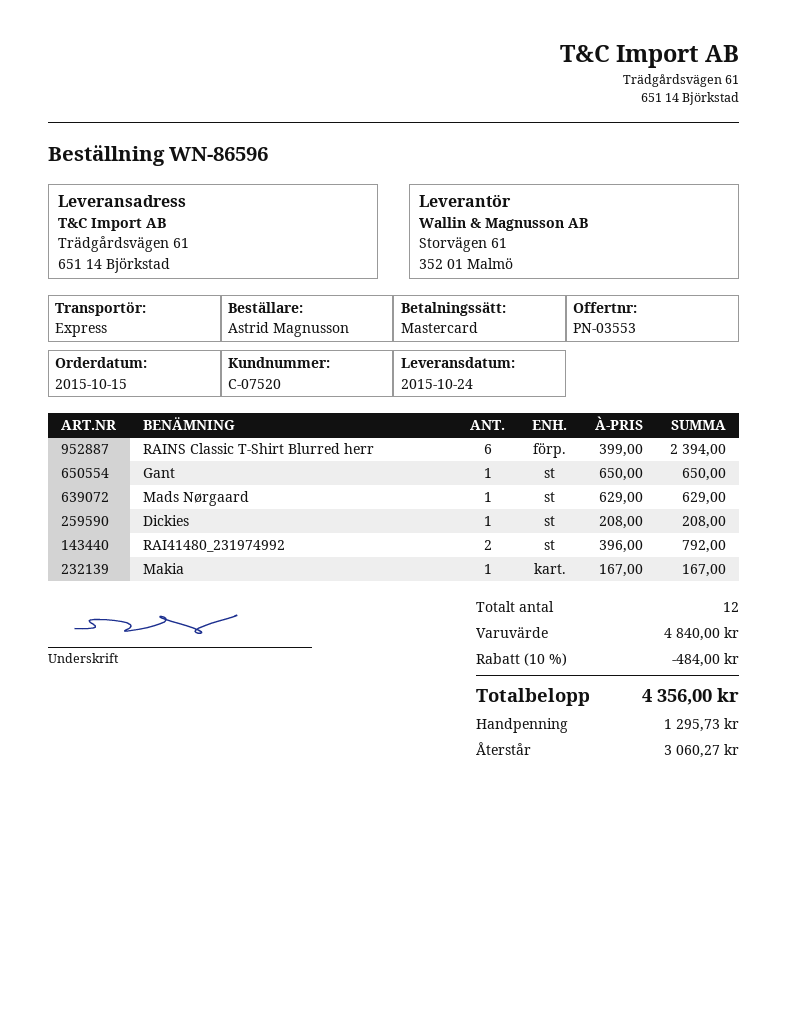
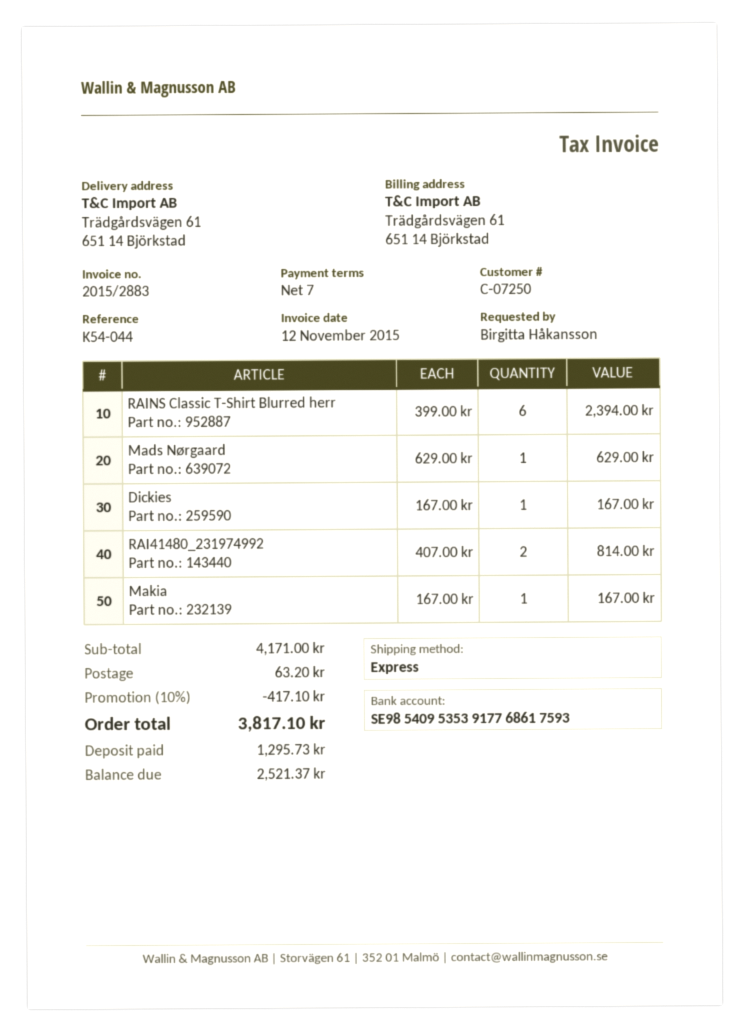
customer number: C-07520 -> C-07250
ordered by: Astrid Magnusson -> Birgitta Håkansson
Gant: 1 x 650.00 = 650.00 -> none
Dickies: 1 x 208.00 = 208.00 -> 1 x 167.00 = 167.00
RAI41480_231974992: 2 x 396.00 = 792.00 -> 2 x 407.00 = 814.00
subtotal: 4840.00 -> 4171.00
discount: 10% = 484.00 -> 10% = 417.10
shipping: none -> 63.20
total: 4356.00 -> 3817.10
balance: 3060.27 -> 2521.37

